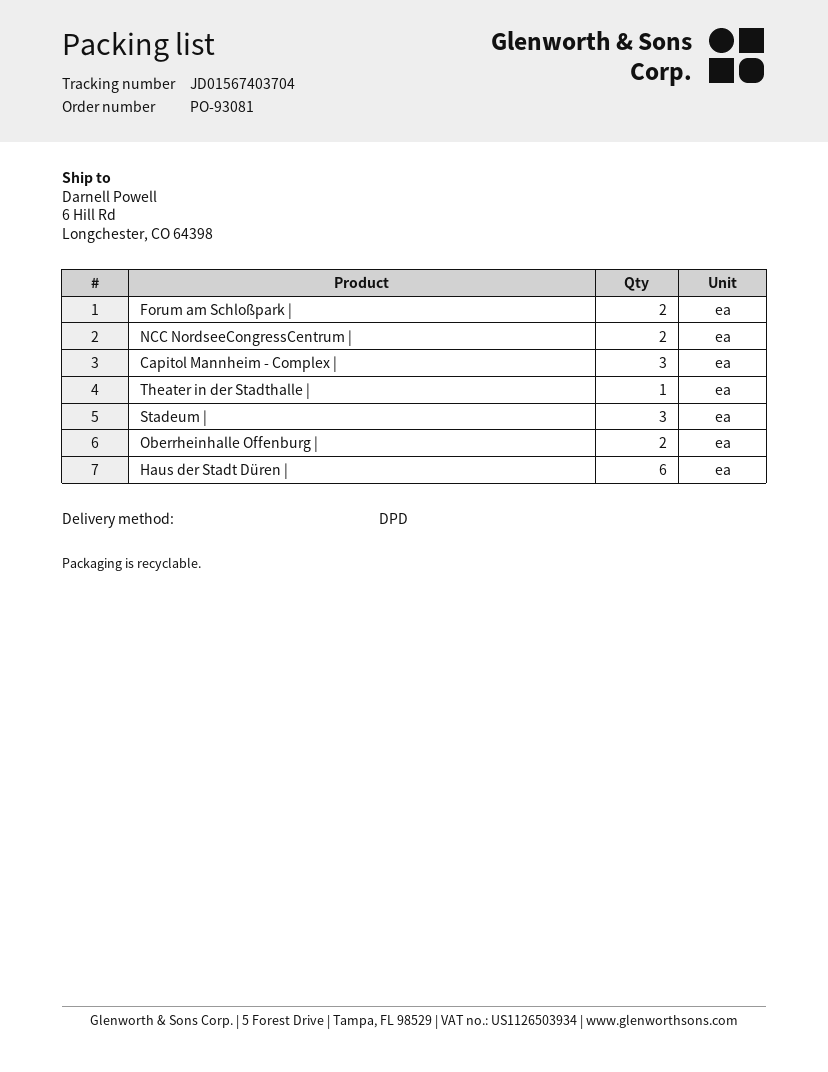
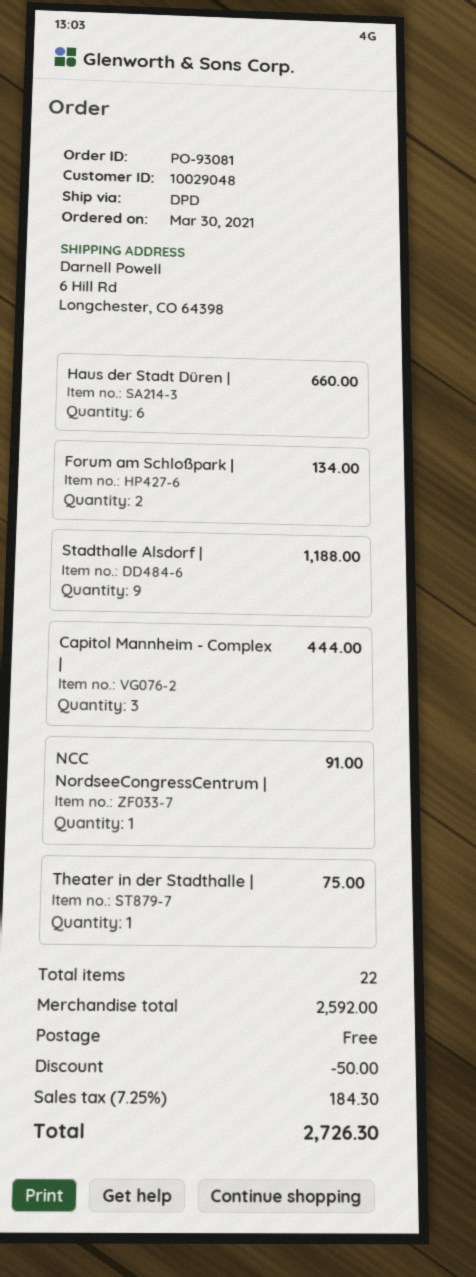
NCC NordseeCongressCentrum |: 2 -> 1
Stadeum |: 3 -> none
Oberrheinhalle Offenburg |: 2 -> none
Stadthalle Alsdorf |: none -> 9

